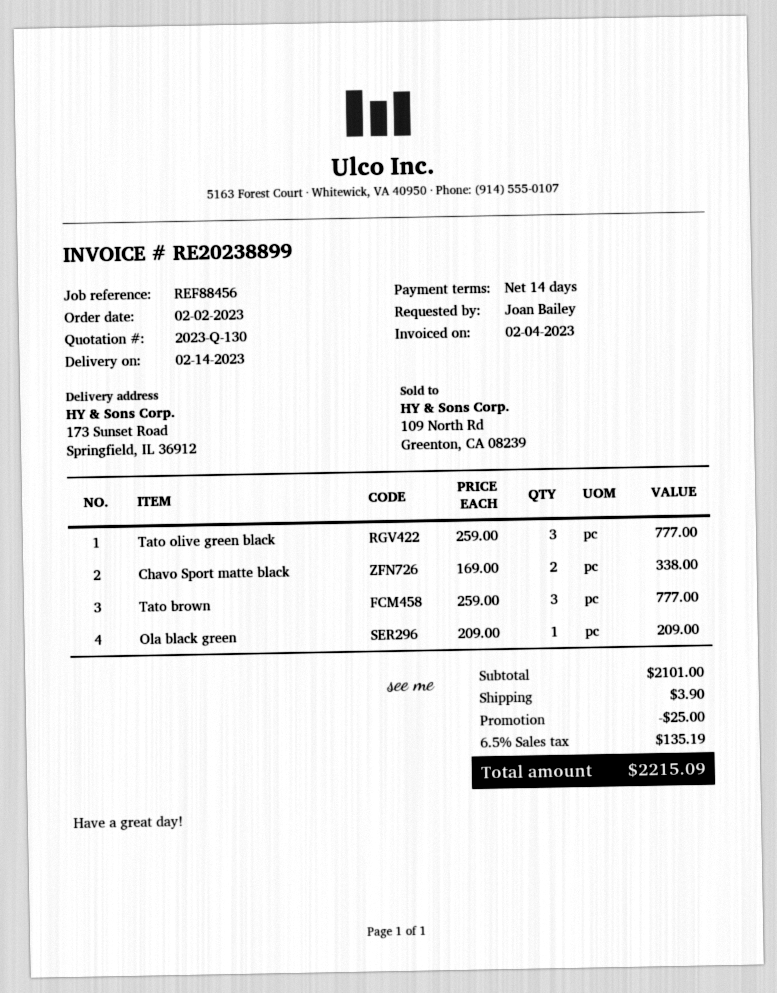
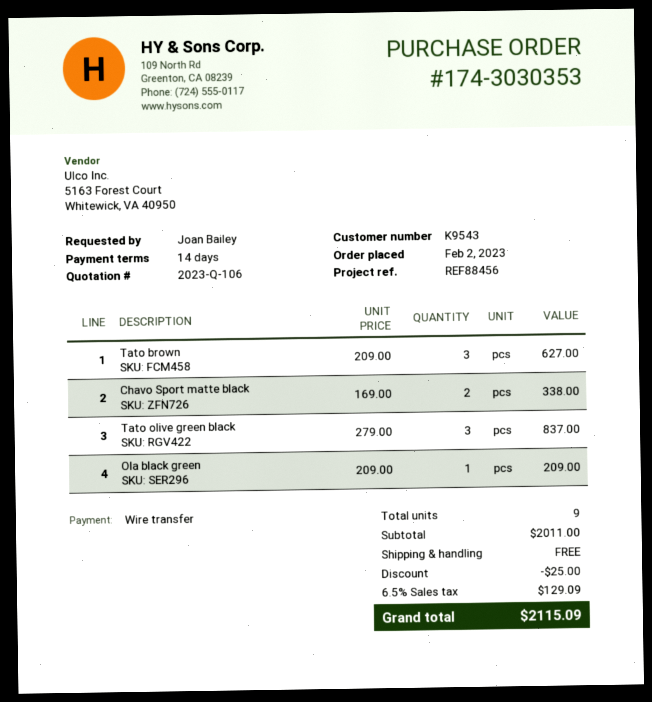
quote number: 2023-Q-130 -> 2023-Q-106
Tato olive green black: 3 x 259.00 = 777.00 -> 3 x 279.00 = 837.00
Tato brown: 3 x 259.00 = 777.00 -> 3 x 209.00 = 627.00
subtotal: 2101.00 -> 2011.00
shipping: 3.90 -> 0.00
tax: 6.5% = 135.19 -> 6.5% = 129.09
total: 2215.09 -> 2115.09

